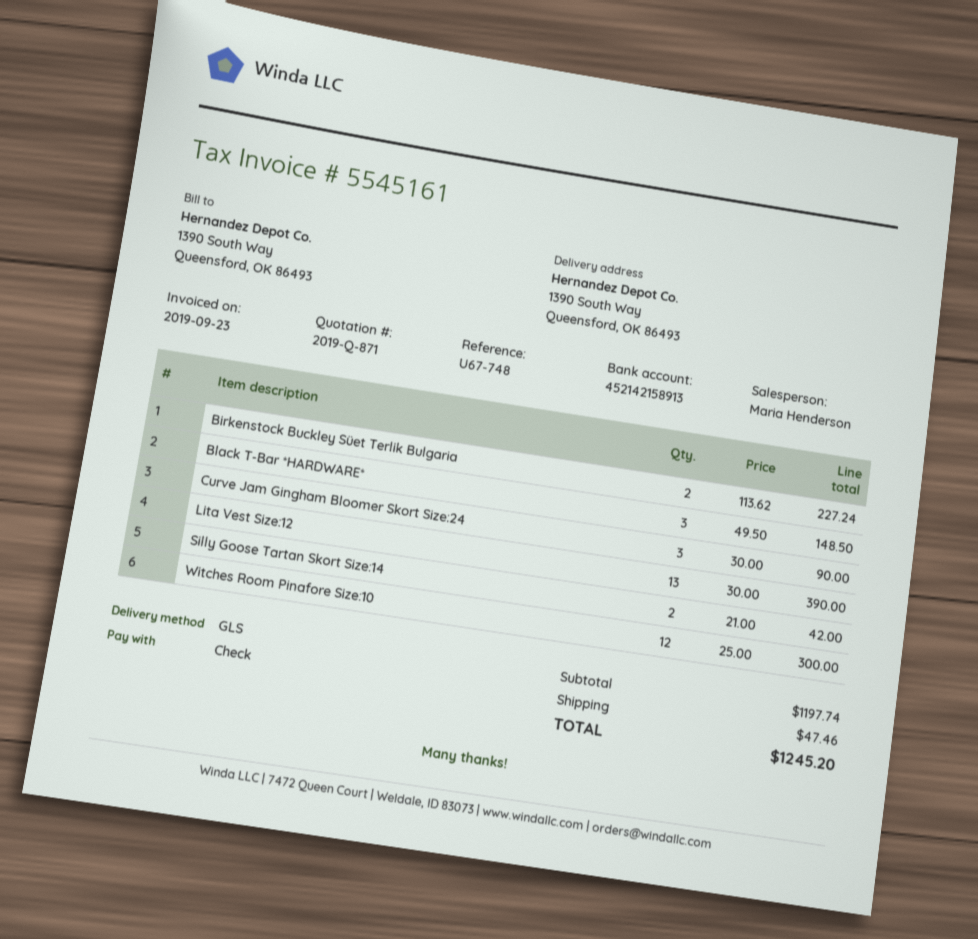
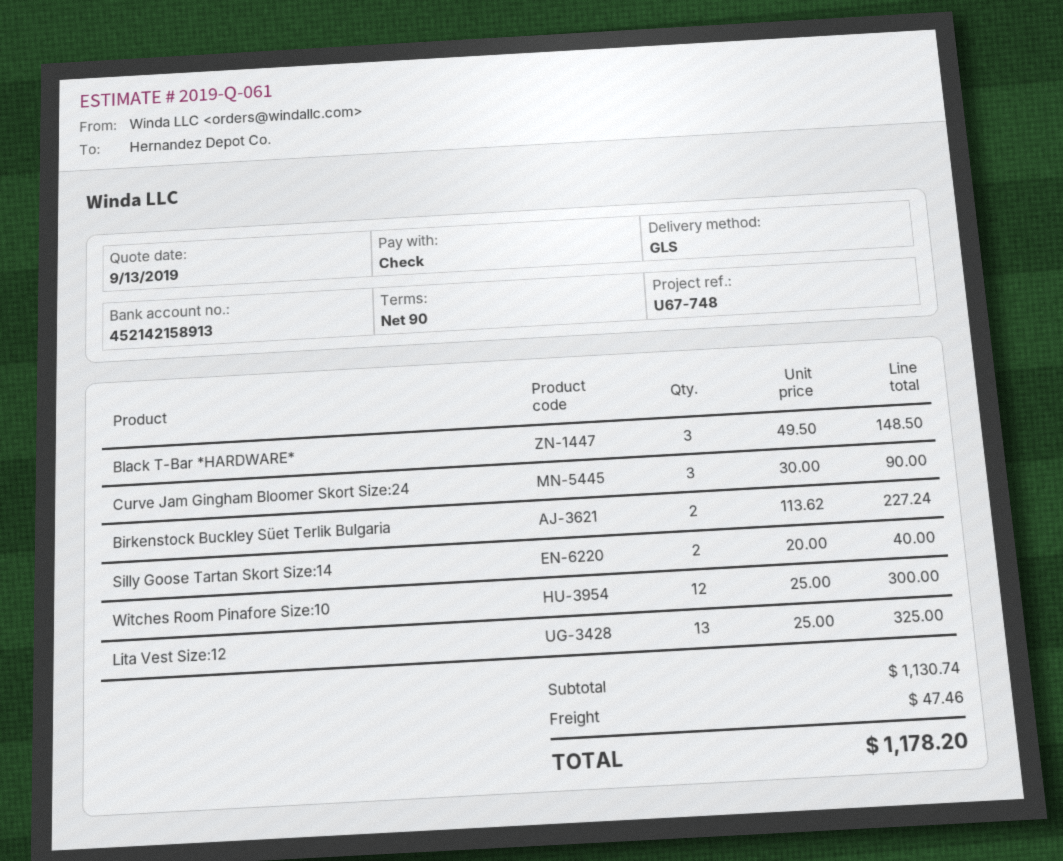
quote number: 2019-Q-871 -> 2019-Q-061
Lita Vest Size:12: 13 x 30.00 = 390.00 -> 13 x 25.00 = 325.00
Silly Goose Tartan Skort Size:14: 2 x 21.00 = 42.00 -> 2 x 20.00 = 40.00
subtotal: 1197.74 -> 1130.74
total: 1245.20 -> 1178.20

